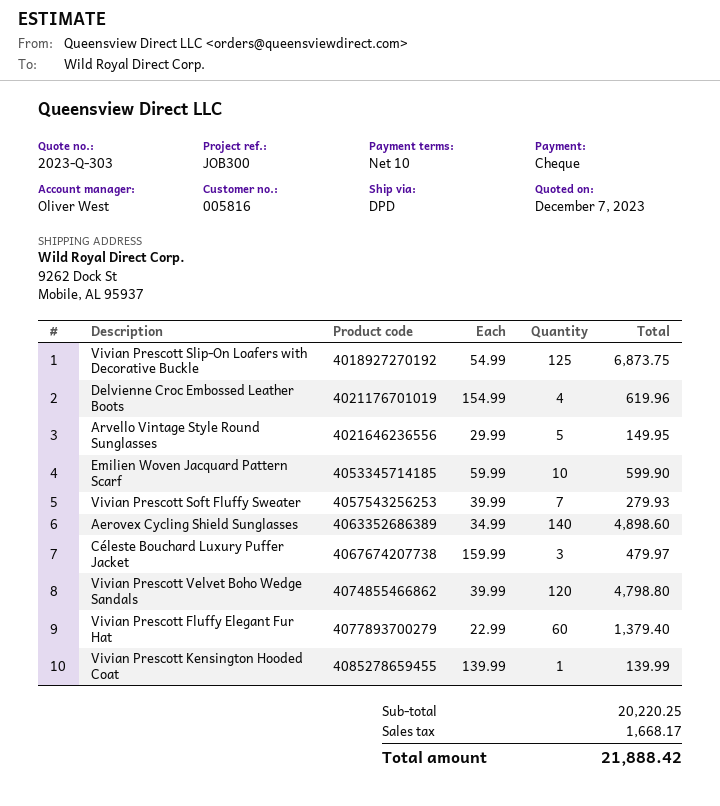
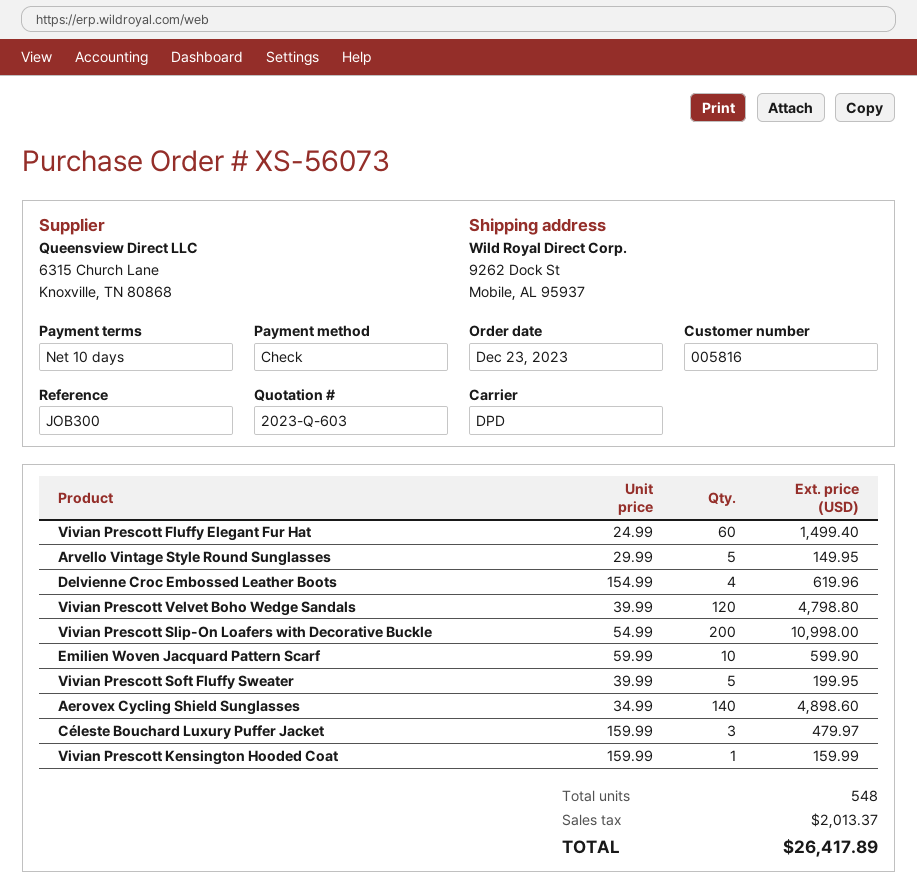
quote number: 2023-Q-303 -> 2023-Q-603
Vivian Prescott Slip-On Loafers with Decorative Buckle: 125 x 54.99 = 6873.75 -> 200 x 54.99 = 10998.00
Vivian Prescott Soft Fluffy Sweater: 7 x 39.99 = 279.93 -> 5 x 39.99 = 199.95
Vivian Prescott Fluffy Elegant Fur Hat: 60 x 22.99 = 1379.40 -> 60 x 24.99 = 1499.40
Vivian Prescott Kensington Hooded Coat: 1 x 139.99 = 139.99 -> 1 x 159.99 = 159.99
tax: 1668.17 -> 2013.37
total: 21888.42 -> 26417.89

